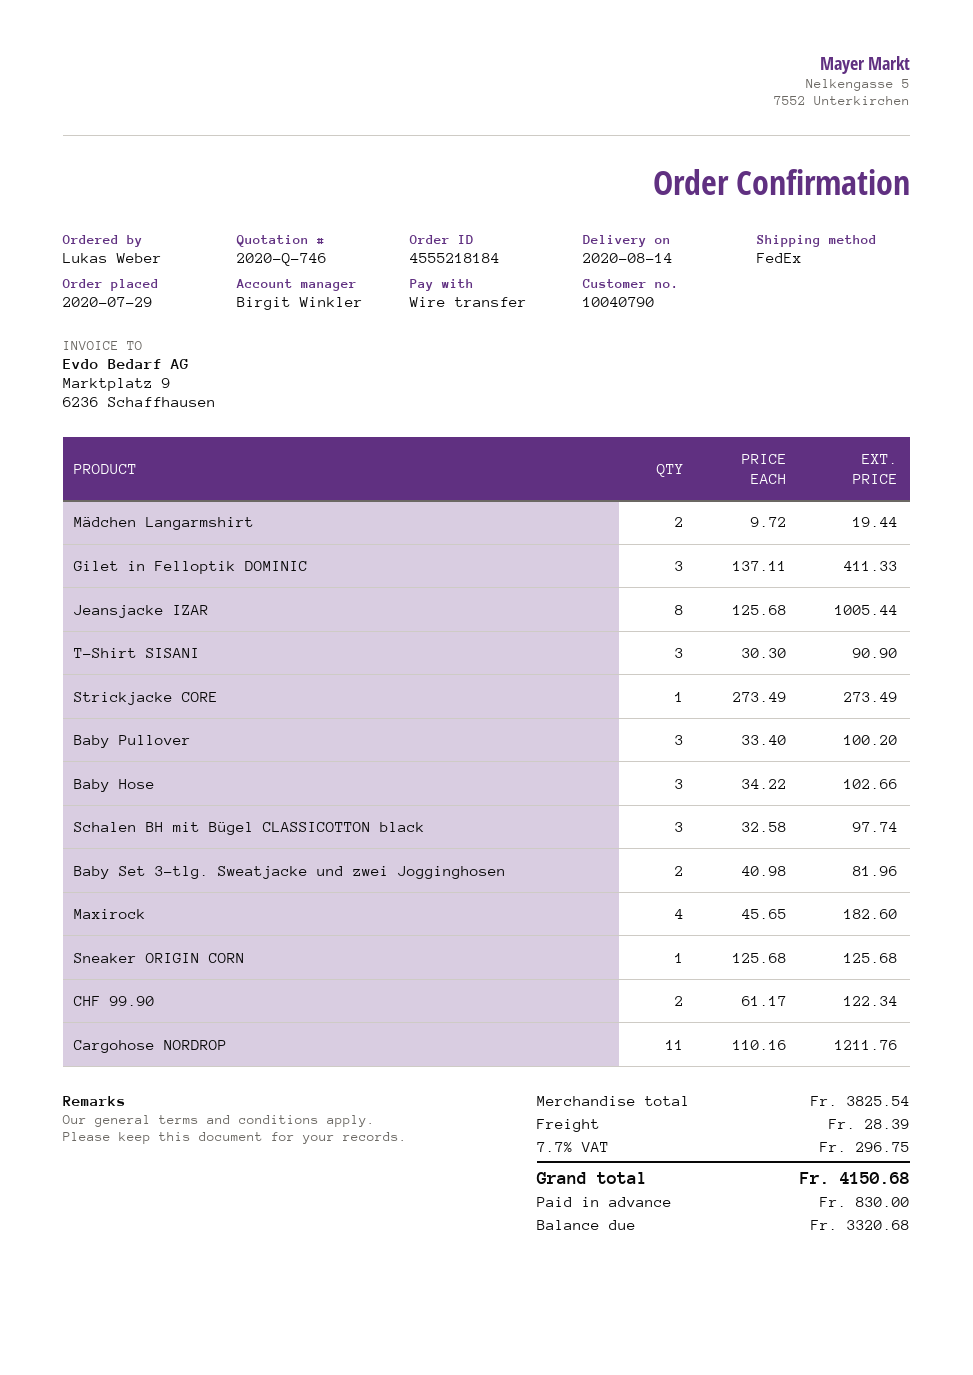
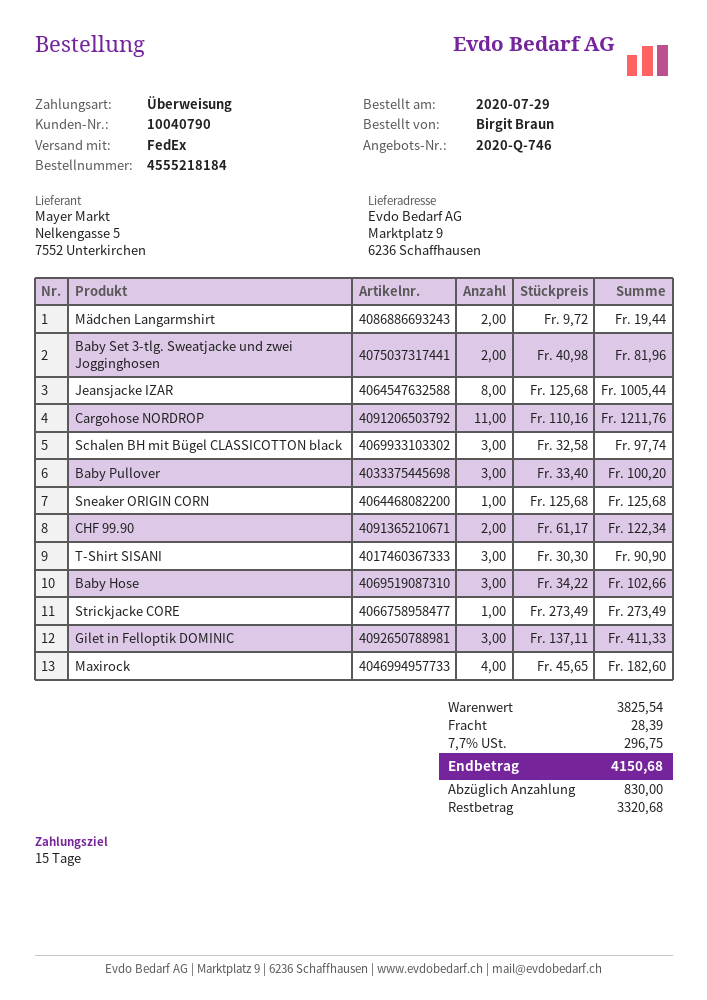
ordered by: Lukas Weber -> Birgit Braun

